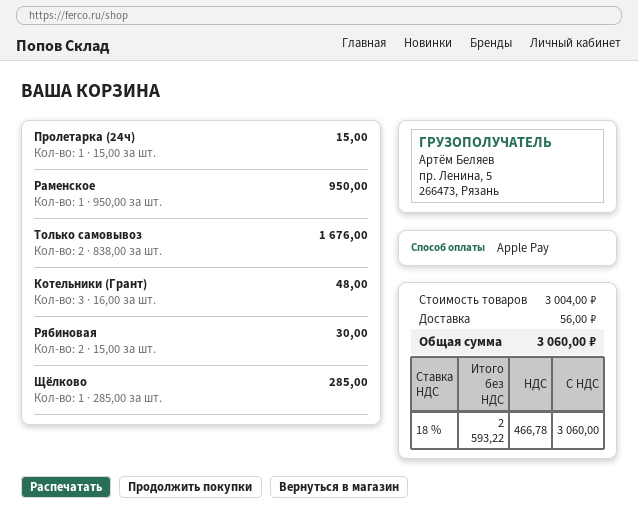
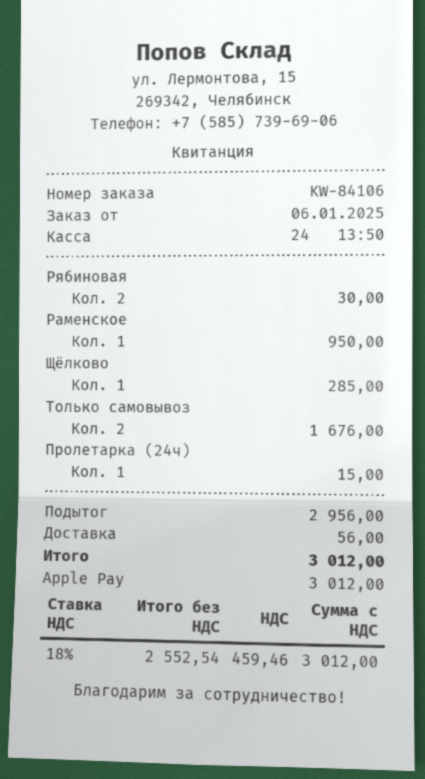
Котельники (Грант): 3 for 48.00 -> none
subtotal: 3004.00 -> 2956.00
net: 2593.22 -> 2552.54
tax: 18% = 466.78 -> 18% = 459.46
total: 3060.00 -> 3012.00

